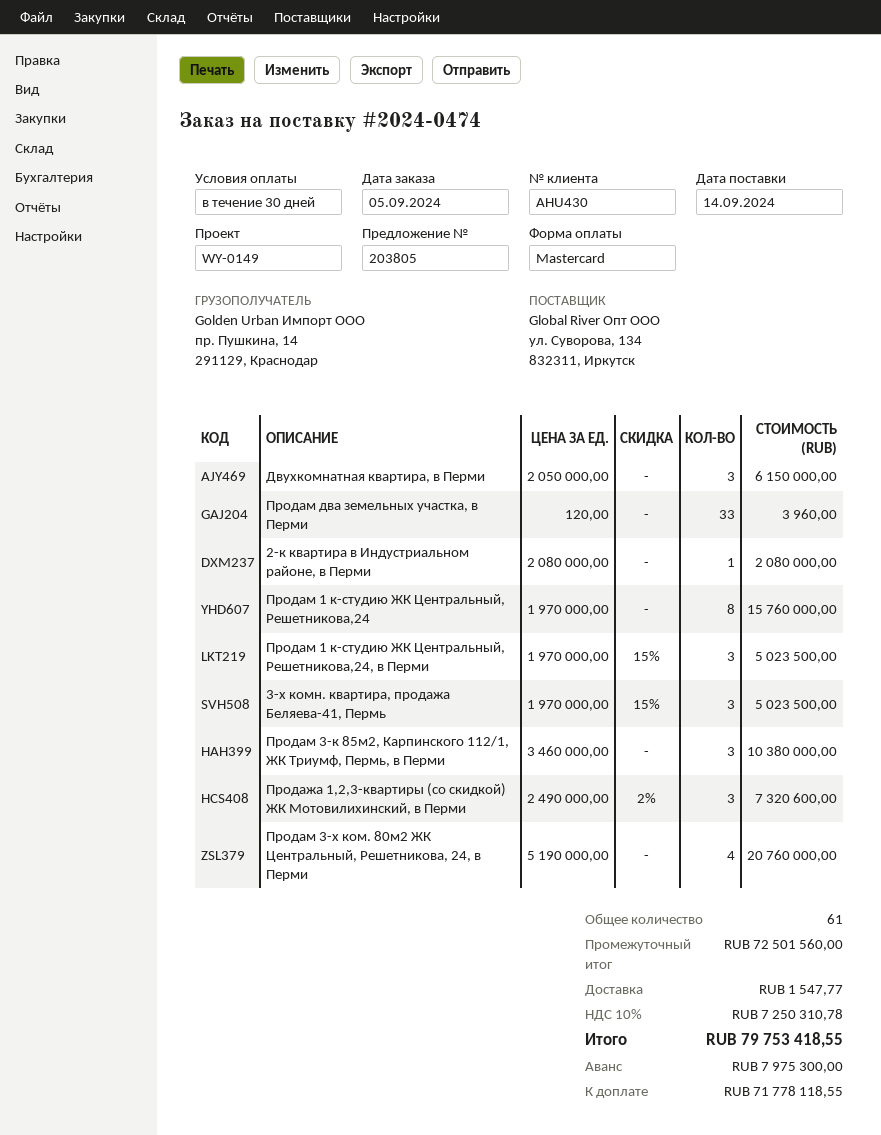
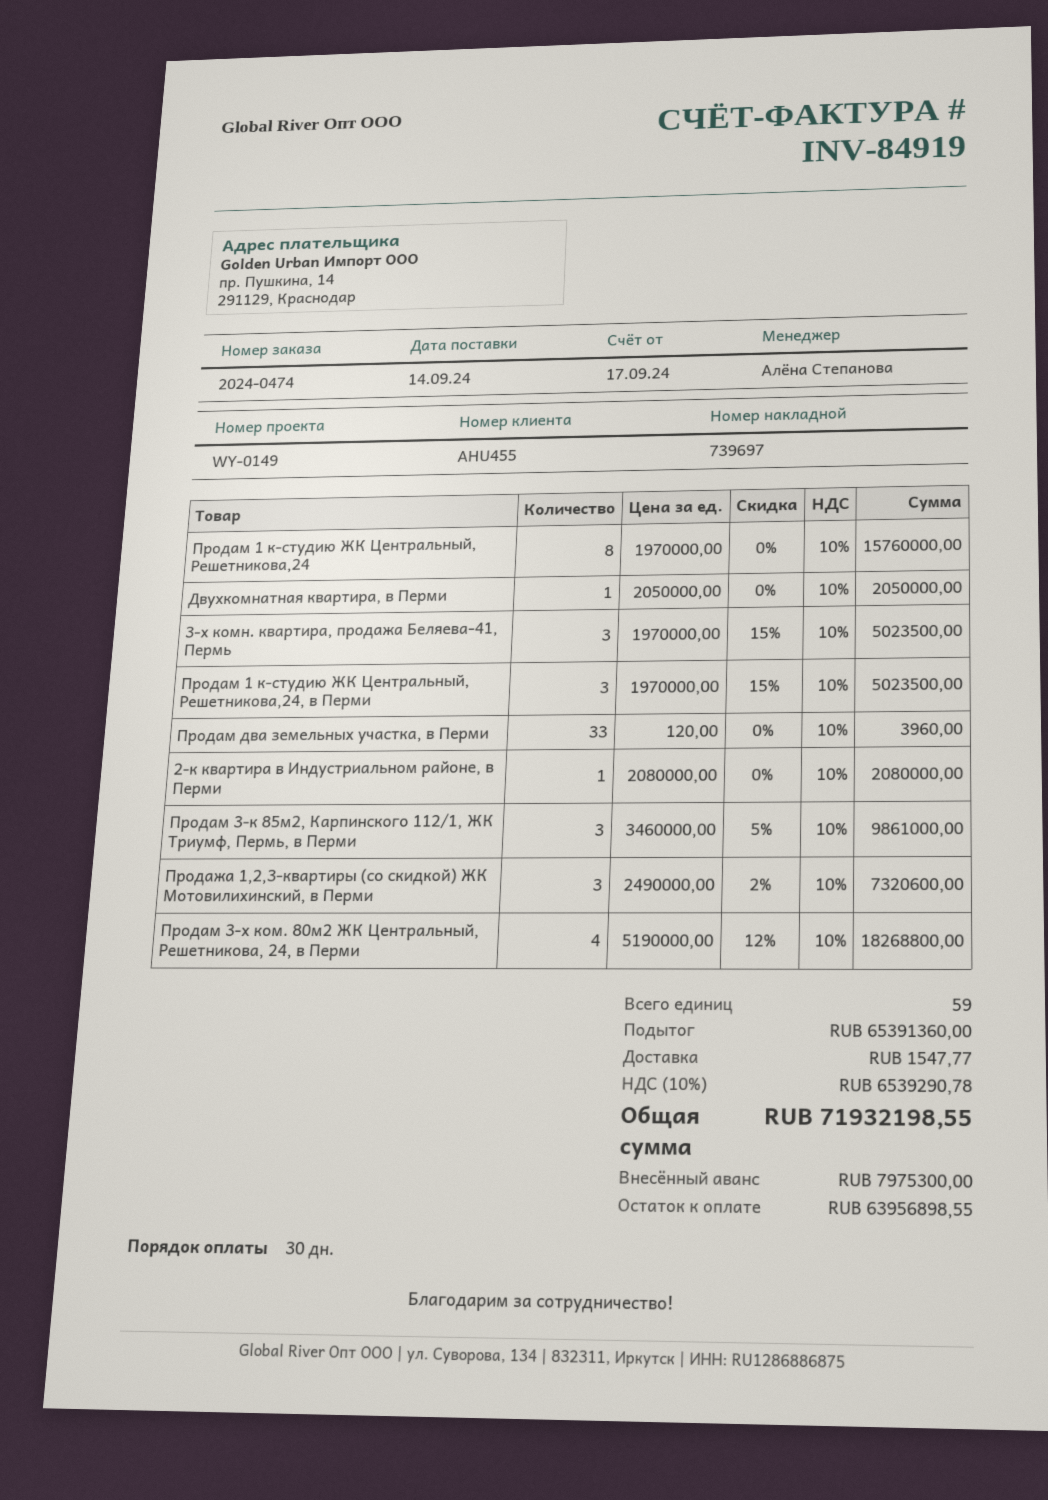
customer number: AHU430 -> AHU455
Двухкомнатная квартира, в Перми: 3 x 2050000.00 = 6150000.00 -> 1 x 2050000.00 = 2050000.00
Продам 3-к 85м2, Карпинского 112/1, ЖК Триумф, Пермь, в Перми: 3 x 3460000.00 = 10380000.00 -> 3 x 3460000.00 - 5% = 9861000.00
Продам 3-х ком. 80м2 ЖК Центральный, Решетникова, 24, в Перми: 4 x 5190000.00 = 20760000.00 -> 4 x 5190000.00 - 12% = 18268800.00
total quantity: 61 -> 59
subtotal: 72501560.00 -> 65391360.00
tax: 10% = 7250310.78 -> 10% = 6539290.78
total: 79753418.55 -> 71932198.55
balance: 71778118.55 -> 63956898.55

